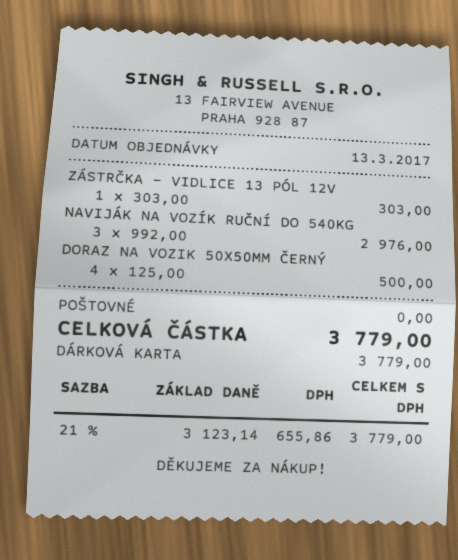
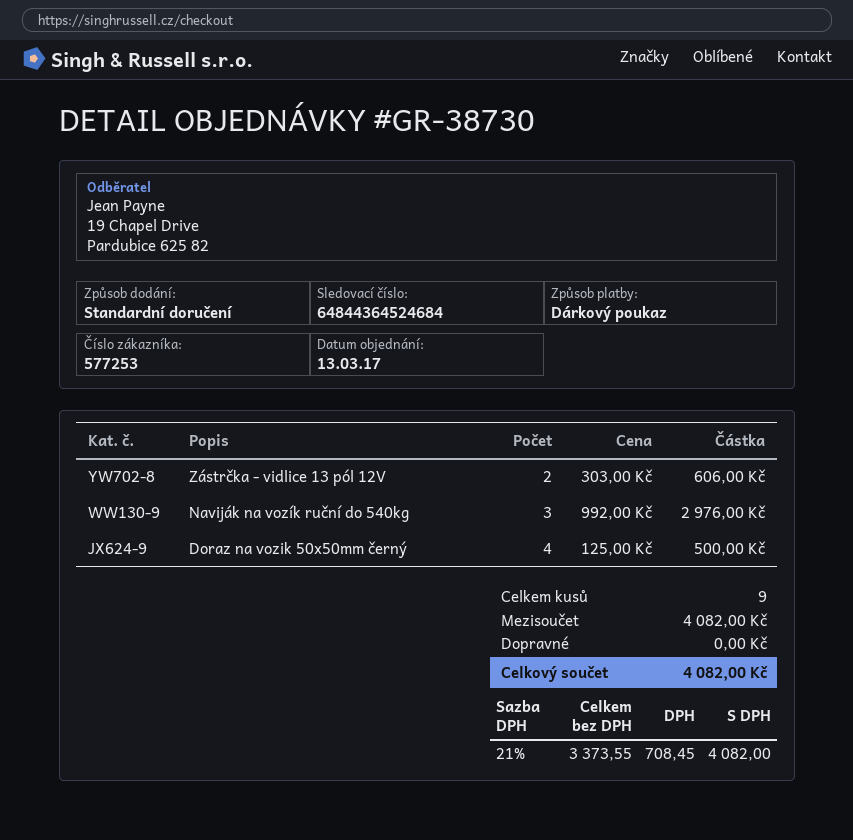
ZÁSTRČKA - VIDLICE 13 PÓL 12V: 1 x 303.00 = 303.00 -> 2 x 303.00 = 606.00
net: 3123.14 -> 3373.55
tax: 21% = 655.86 -> 21% = 708.45
total: 3779.00 -> 4082.00

